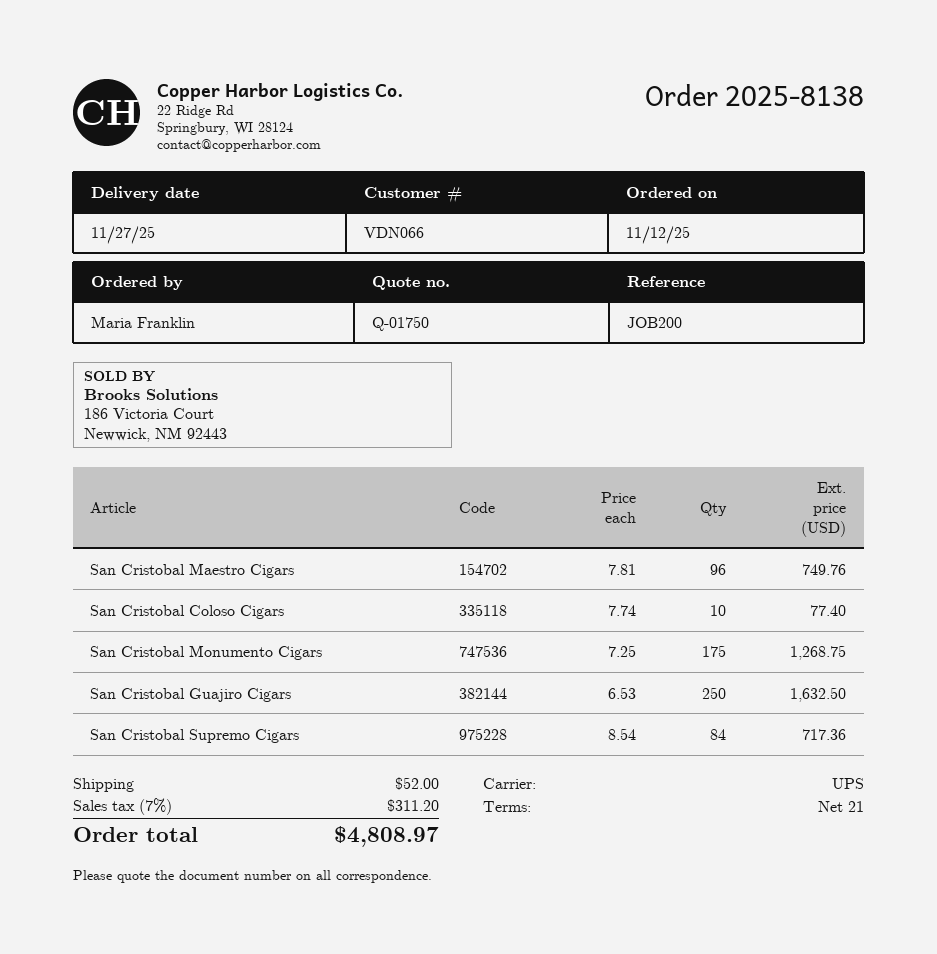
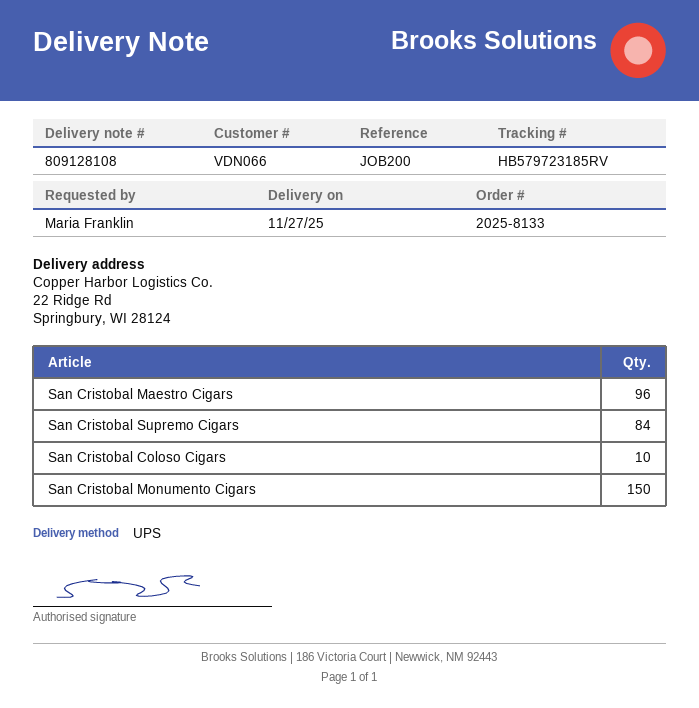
order number: 2025-8138 -> 2025-8133
San Cristobal Monumento Cigars: 175 -> 150
San Cristobal Guajiro Cigars: 250 -> none

